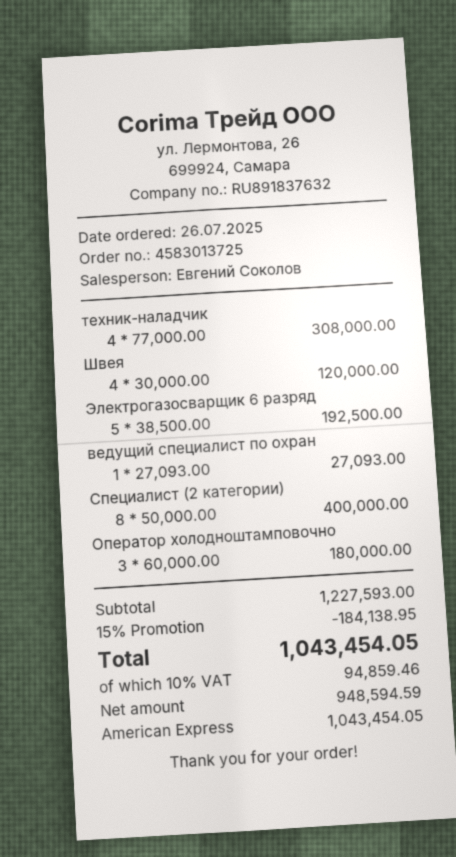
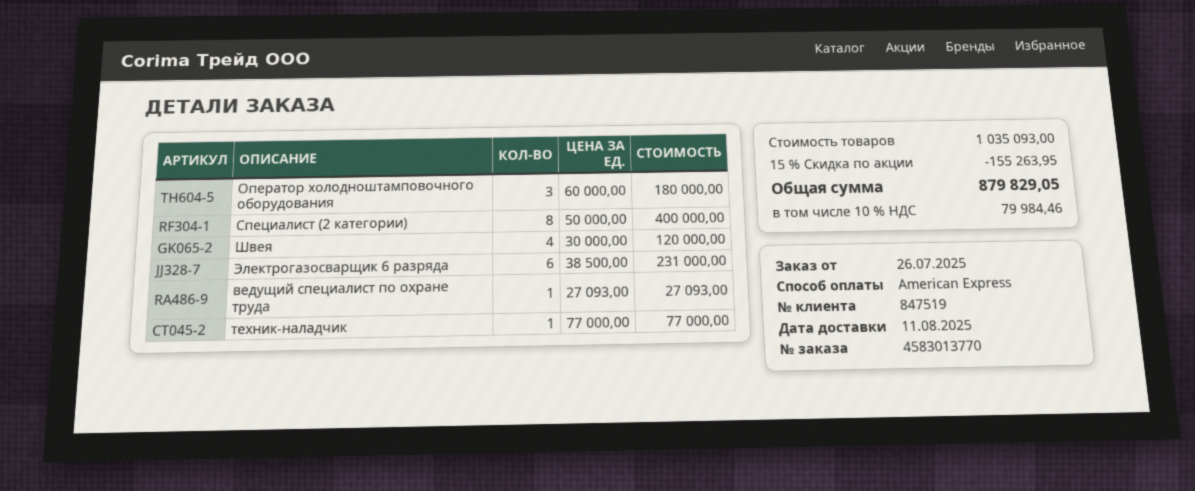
order number: 4583013725 -> 4583013770
техник-наладчик: 4 x 77000.00 = 308000.00 -> 1 x 77000.00 = 77000.00
Электрогазосварщик 6 разряд: 5 x 38500.00 = 192500.00 -> 6 x 38500.00 = 231000.00
subtotal: 1227593.00 -> 1035093.00
discount: 15% = 184138.95 -> 15% = 155263.95
tax: 10% = 94859.46 -> 10% = 79984.46
total: 1043454.05 -> 879829.05

